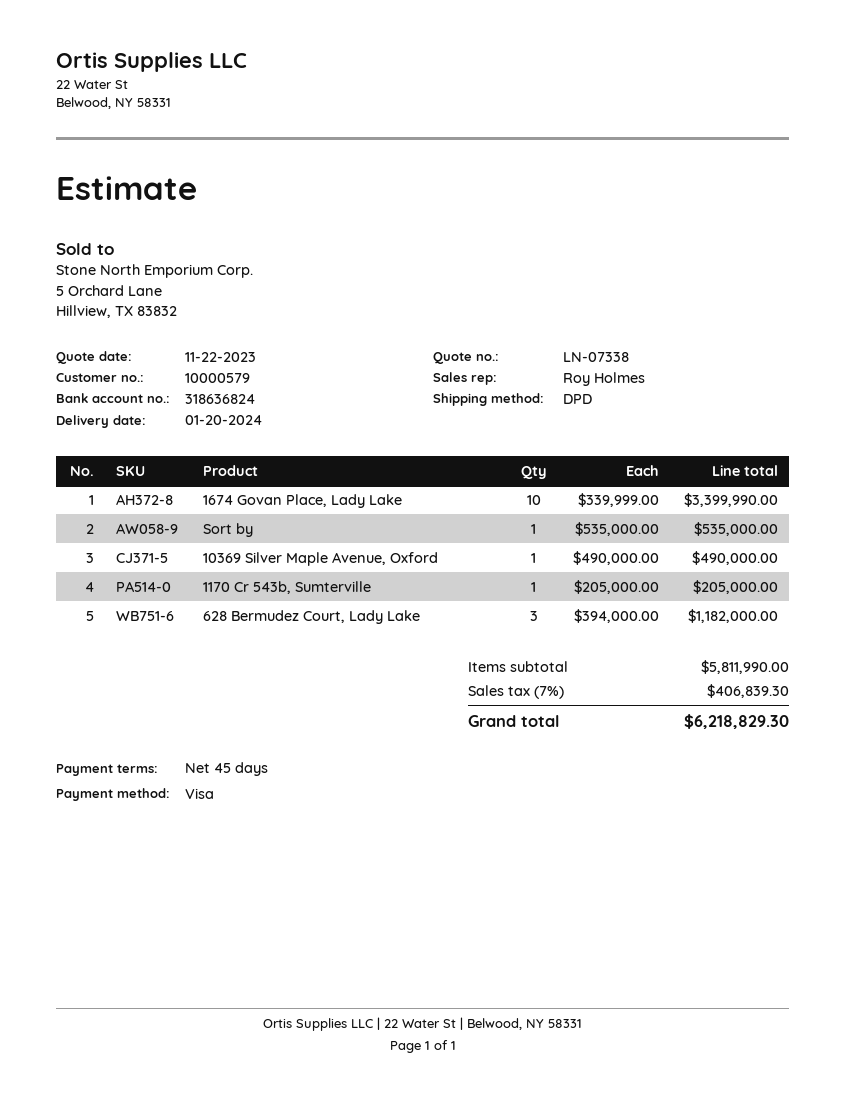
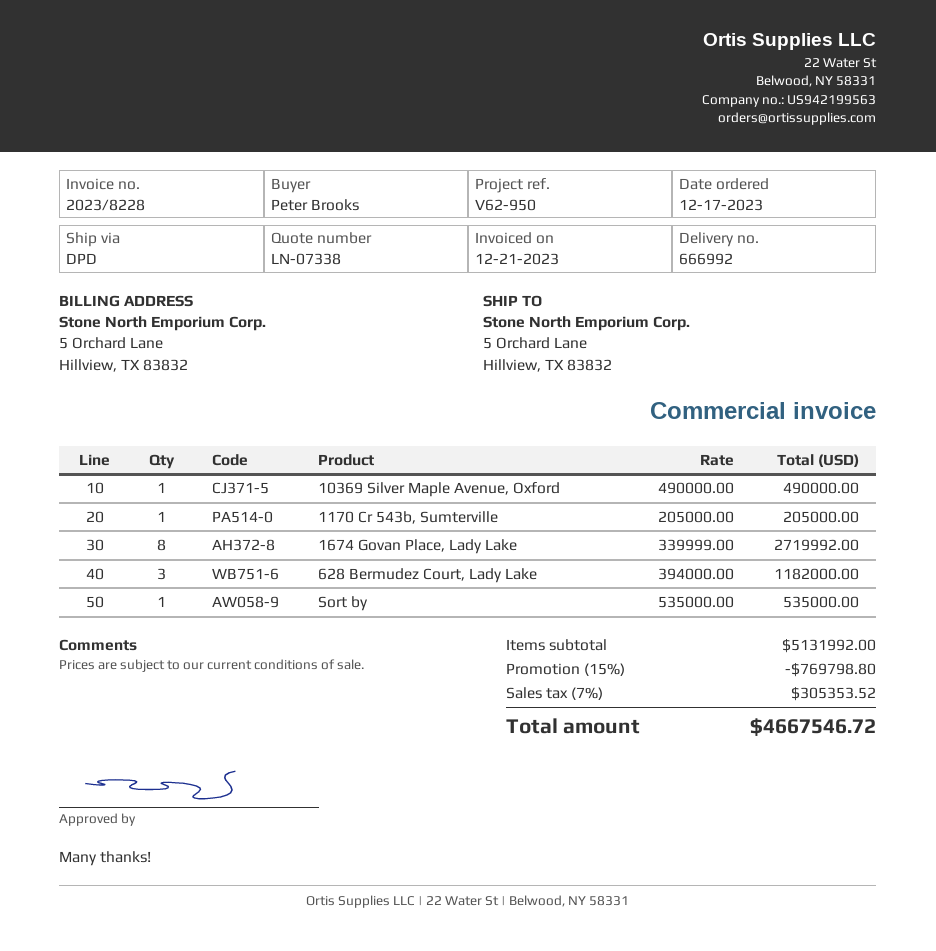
1674 Govan Place, Lady Lake: 10 x 339999.00 = 3399990.00 -> 8 x 339999.00 = 2719992.00
subtotal: 5811990.00 -> 5131992.00
discount: none -> 15% = 769798.80
tax: 7% = 406839.30 -> 7% = 305353.52
total: 6218829.30 -> 4667546.72

